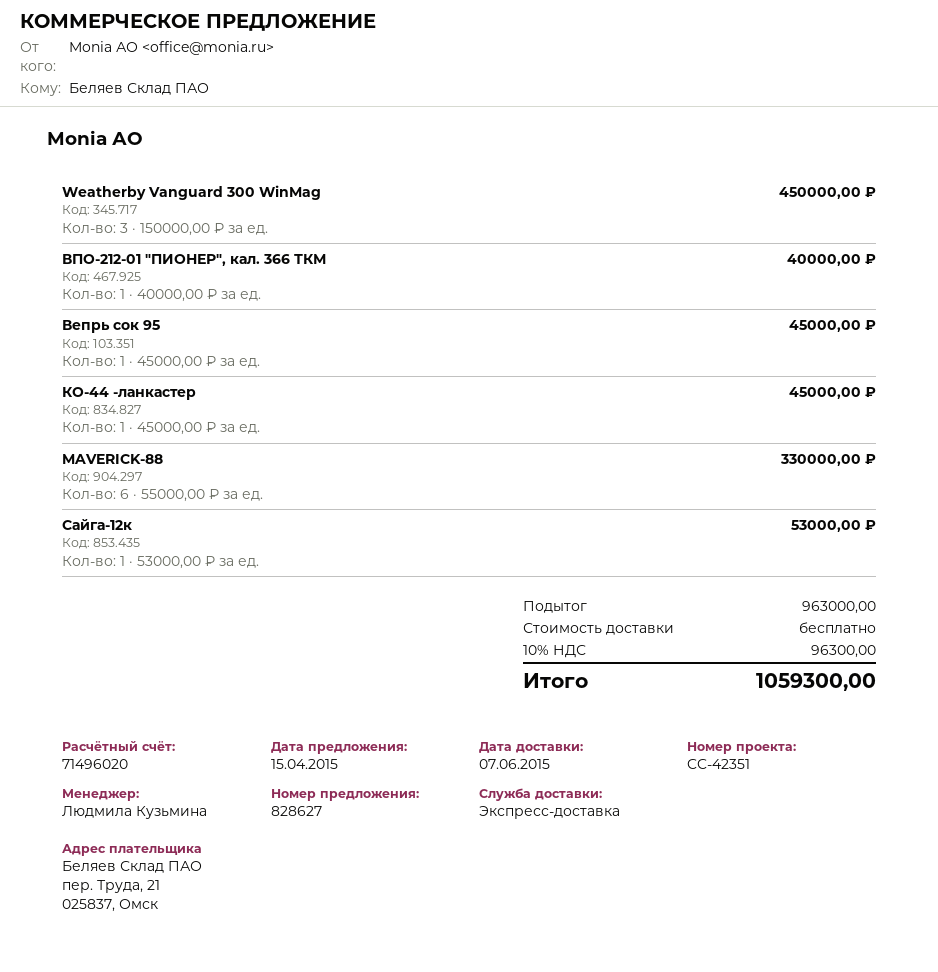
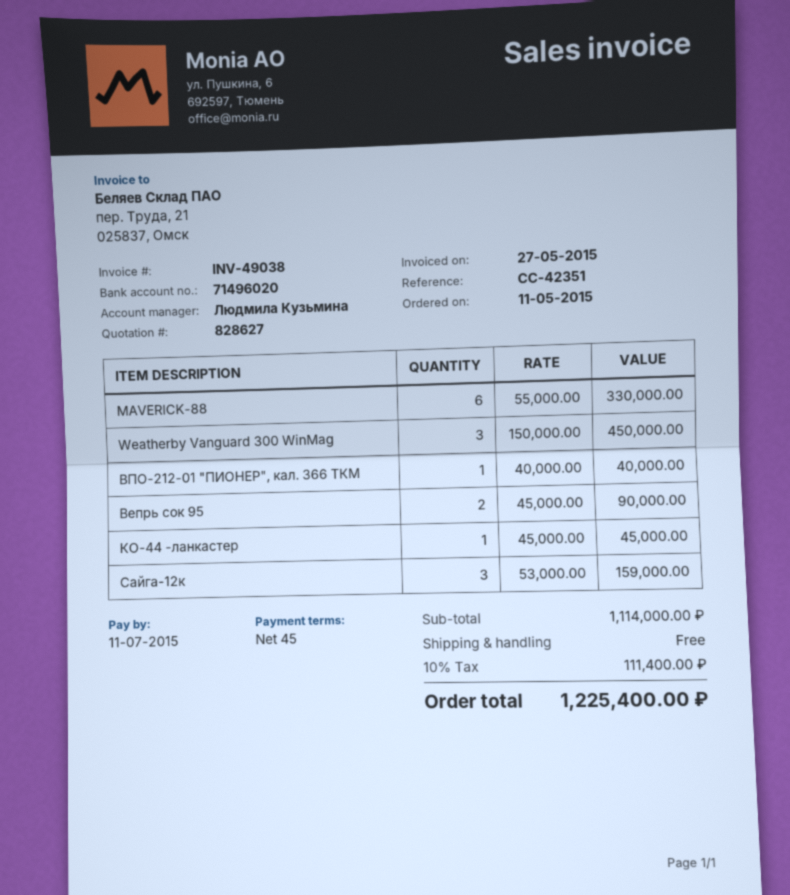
Вепрь сок 95: 1 x 45000.00 = 45000.00 -> 2 x 45000.00 = 90000.00
Сайга-12к: 1 x 53000.00 = 53000.00 -> 3 x 53000.00 = 159000.00
subtotal: 963000.00 -> 1114000.00
tax: 10% = 96300.00 -> 10% = 111400.00
total: 1059300.00 -> 1225400.00

